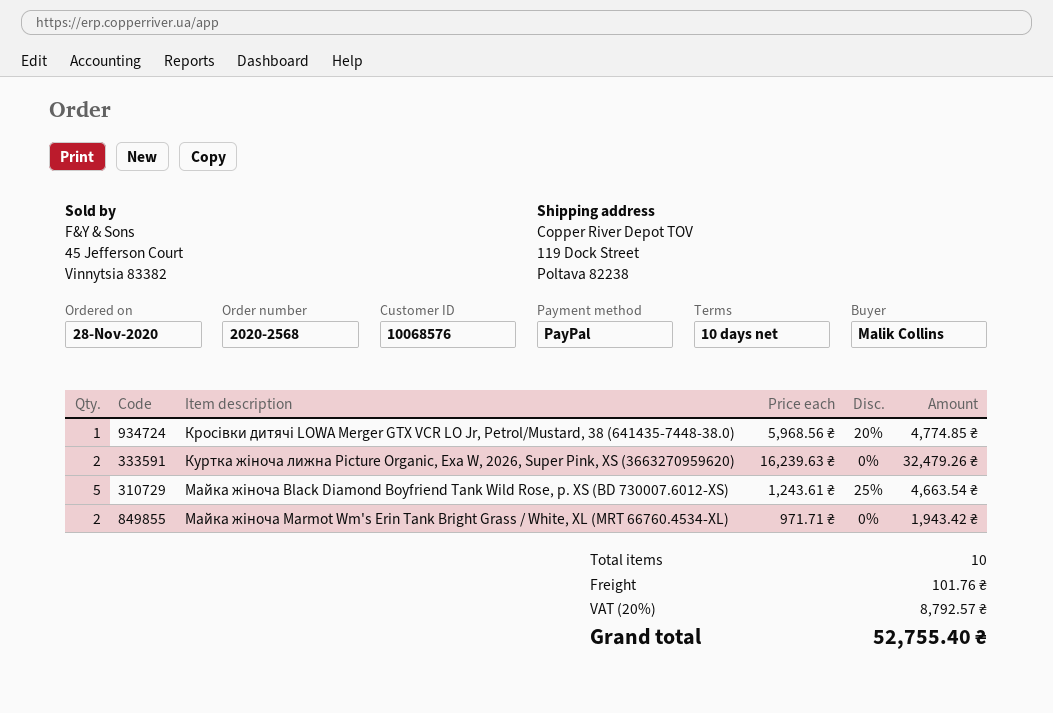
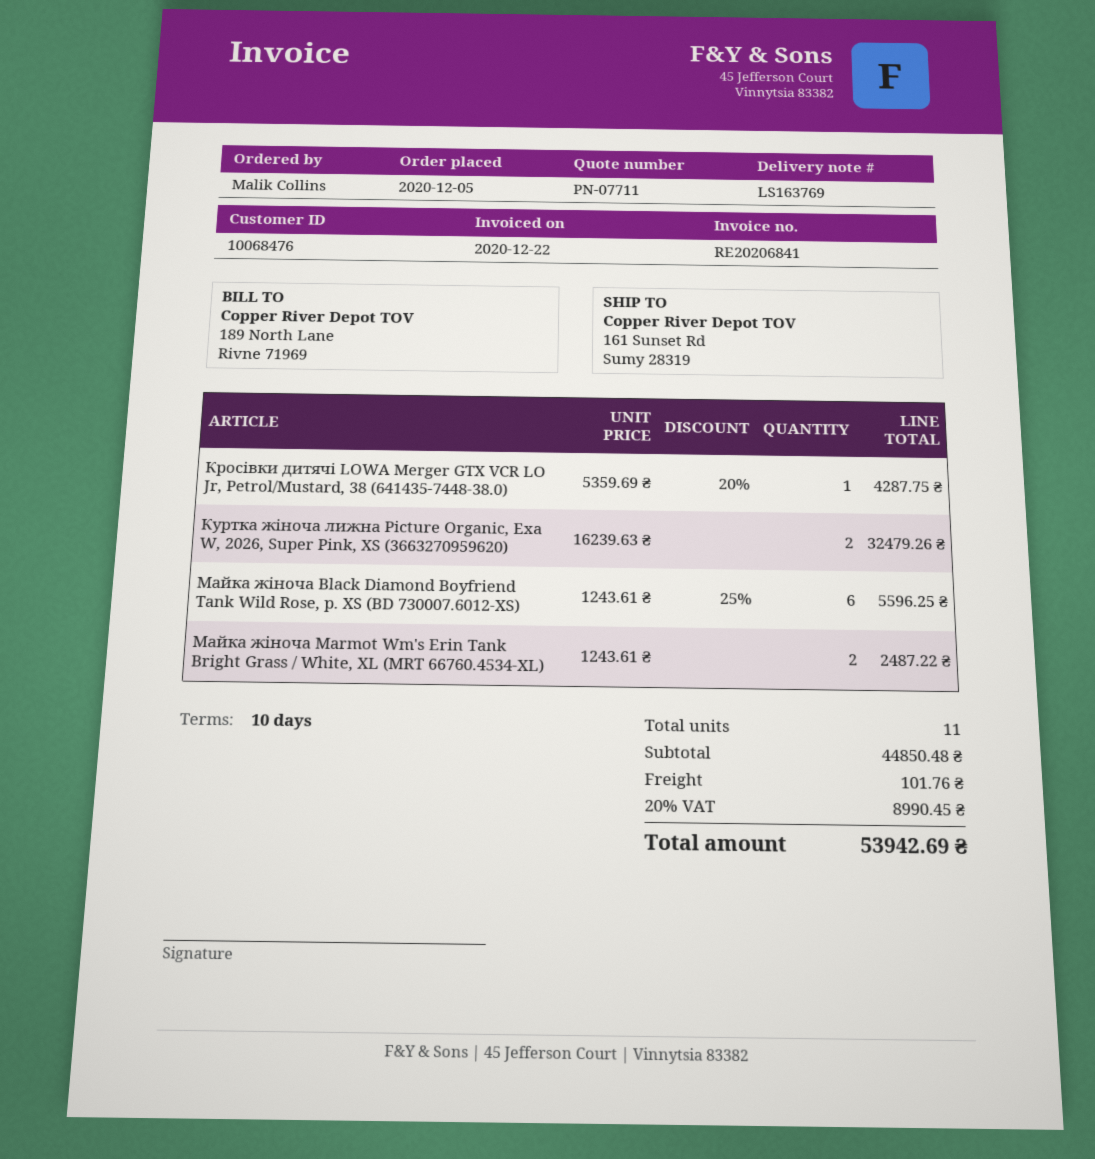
order date: 2020-11-28 -> 2020-12-05
customer number: 10068576 -> 10068476
ship to: 119 Dock Street, Poltava 82238 -> 161 Sunset Rd, Sumy 28319
Кросівки дитячі LOWA Merger GTX VCR LO Jr, Petrol/Mustard, 38 (641435-7448-38.0): 1 x 5968.56 - 20% = 4774.85 -> 1 x 5359.69 - 20% = 4287.75
Майка жіноча Black Diamond Boyfriend Tank Wild Rose, р. XS (BD 730007.6012-XS): 5 x 1243.61 - 25% = 4663.54 -> 6 x 1243.61 - 25% = 5596.25
Майка жіноча Marmot Wm's Erin Tank Bright Grass / White, XL (MRT 66760.4534-XL): 2 x 971.71 = 1943.42 -> 2 x 1243.61 = 2487.22
total quantity: 10 -> 11
tax: 20% = 8792.57 -> 20% = 8990.45
total: 52755.40 -> 53942.69

